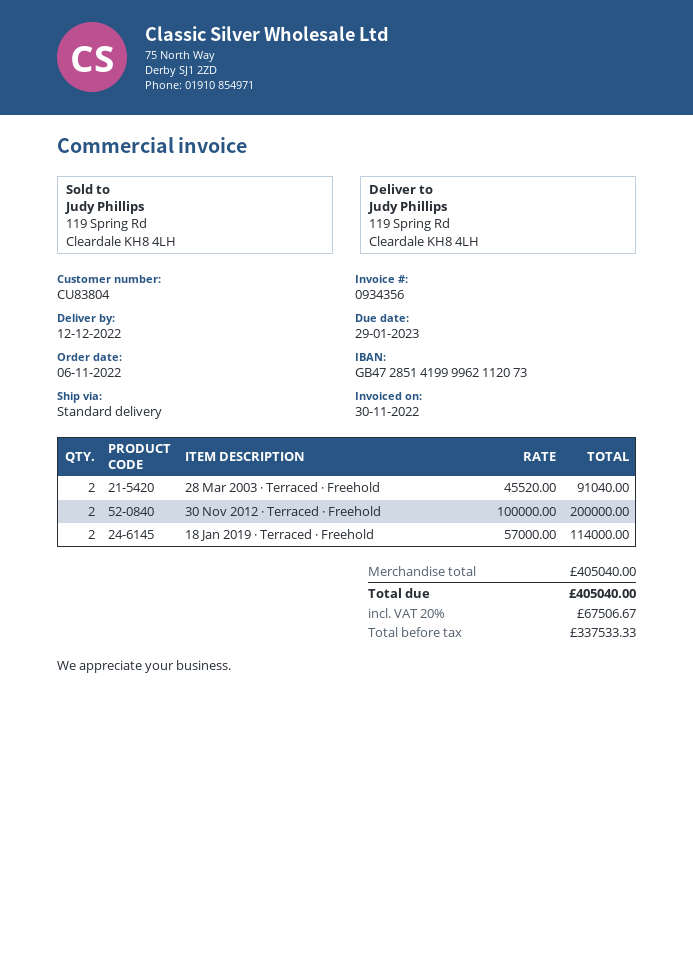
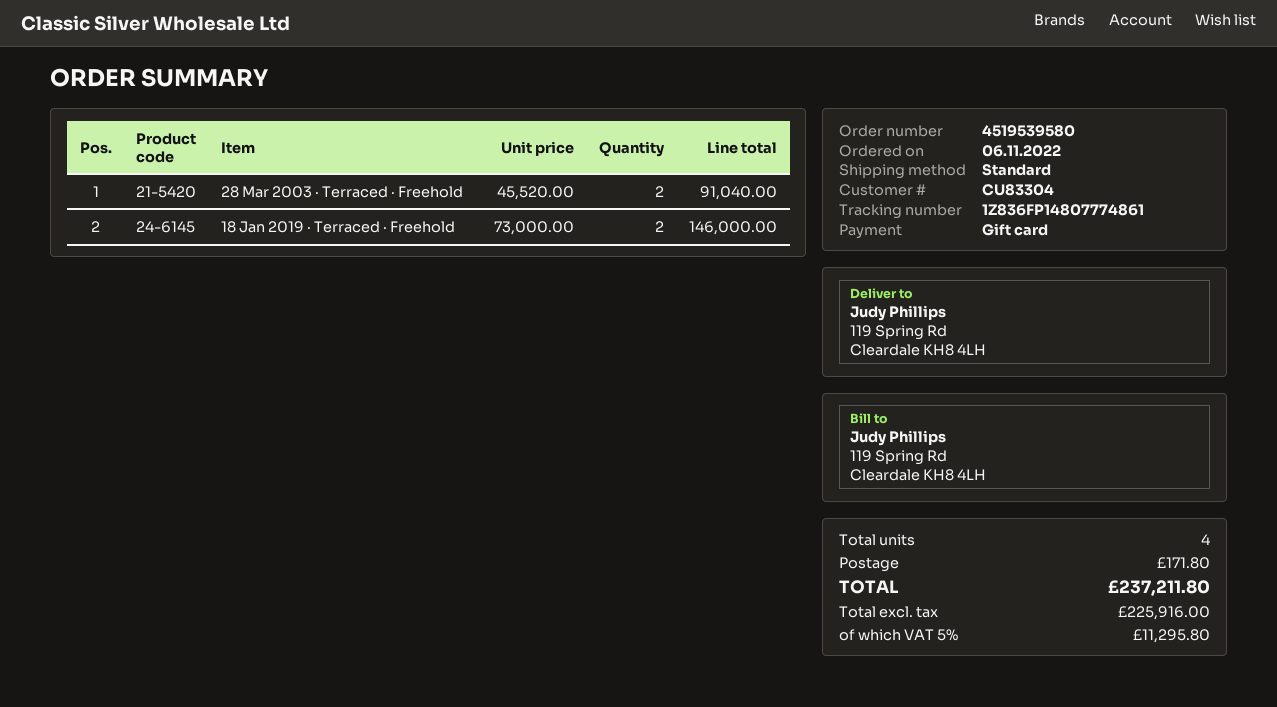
customer number: CU83804 -> CU83304
30 Nov 2012 · Terraced · Freehold: 2 x 100000.00 = 200000.00 -> none
18 Jan 2019 · Terraced · Freehold: 2 x 57000.00 = 114000.00 -> 2 x 73000.00 = 146000.00
shipping: none -> 171.80
net: 337533.33 -> 225916.00
tax: 20% = 67506.67 -> 5% = 11295.80
total: 405040.00 -> 237211.80

